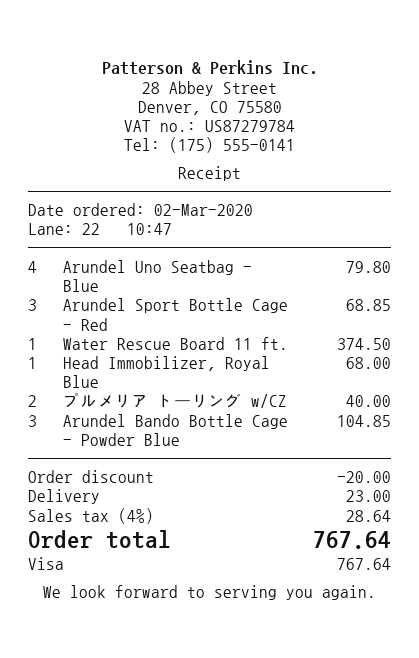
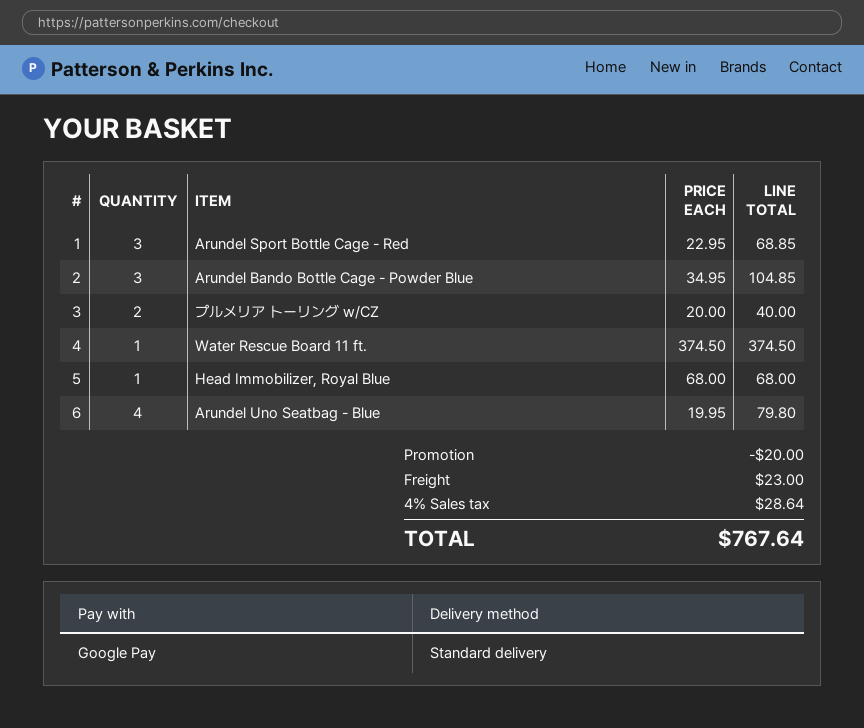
payment method: Visa -> Google Pay

